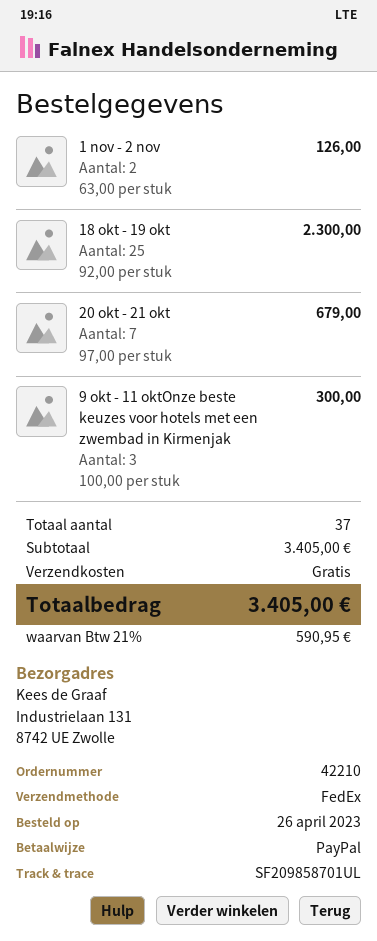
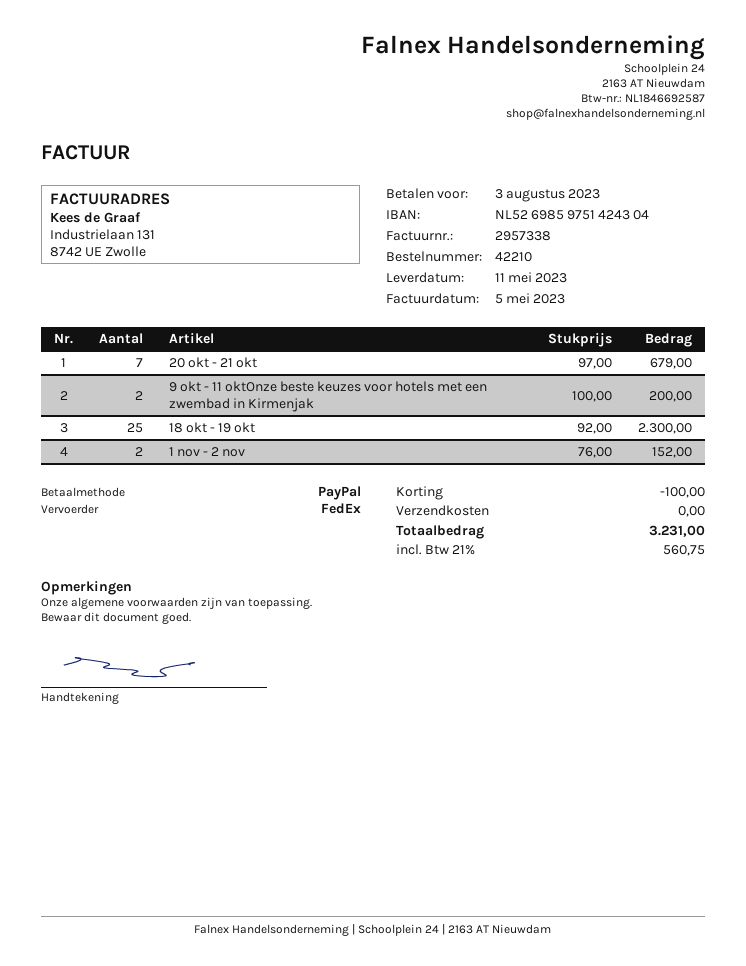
1 nov - 2 nov: 2 x 63.00 = 126.00 -> 2 x 76.00 = 152.00
9 okt - 11 oktOnze beste keuzes voor hotels met een zwembad in Kirmenjak: 3 x 100.00 = 300.00 -> 2 x 100.00 = 200.00
discount: none -> 100.00
tax: 21% = 590.95 -> 21% = 560.75
total: 3405.00 -> 3231.00

